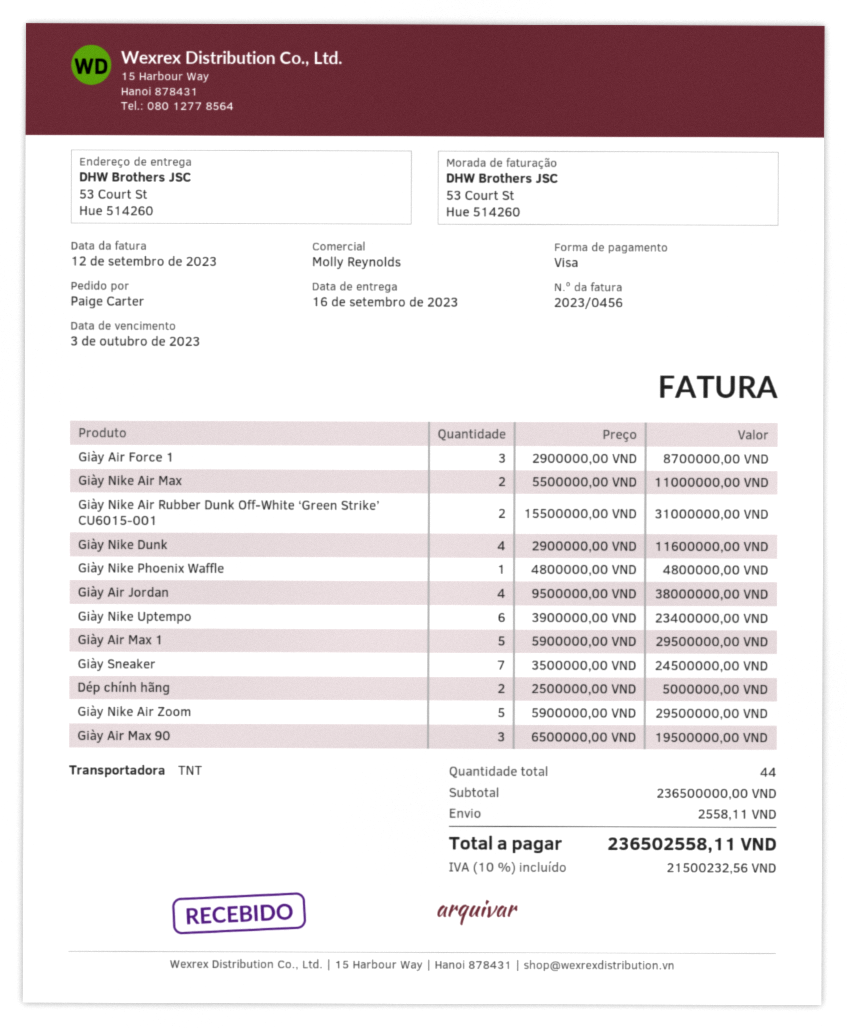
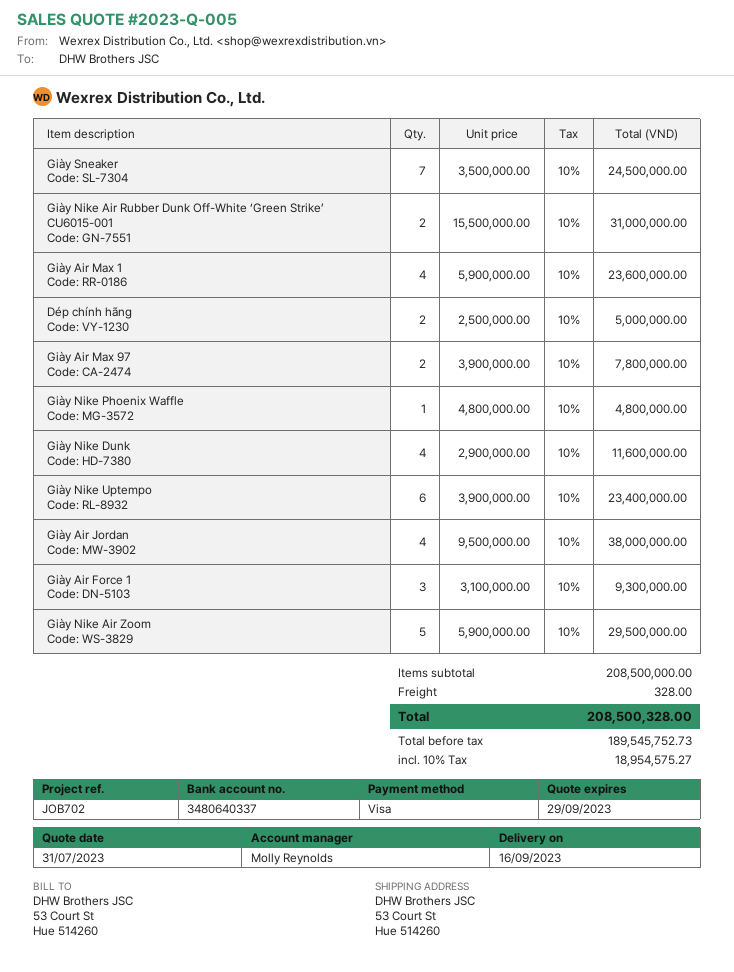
Giày Air Force 1: 3 x 2900000.00 = 8700000.00 -> 3 x 3100000.00 = 9300000.00
Giày Nike Air Max: 2 x 5500000.00 = 11000000.00 -> none
Giày Air Max 1: 5 x 5900000.00 = 29500000.00 -> 4 x 5900000.00 = 23600000.00
Giày Air Max 90: 3 x 6500000.00 = 19500000.00 -> none
Giày Air Max 97: none -> 2 x 3900000.00 = 7800000.00
subtotal: 236500000.00 -> 208500000.00
shipping: 2558.11 -> 328.00
tax: 10% = 21500232.56 -> 10% = 18954575.27
total: 236502558.11 -> 208500328.00

